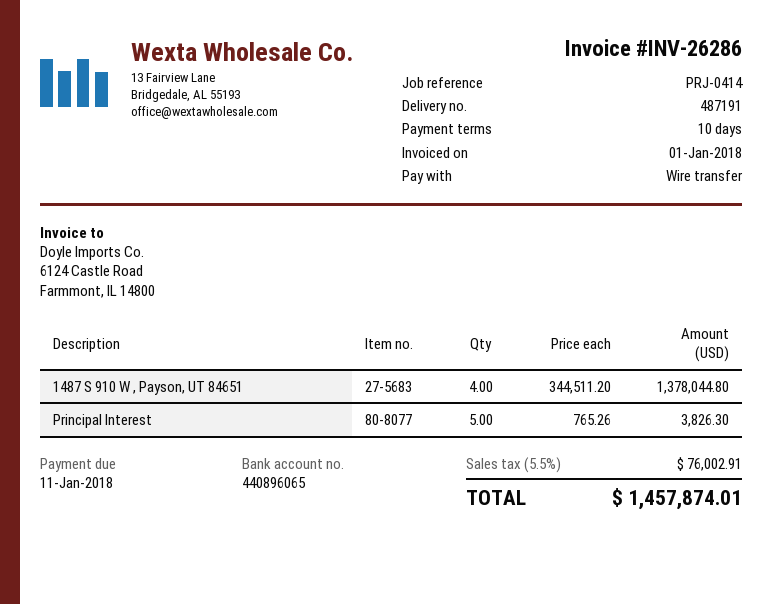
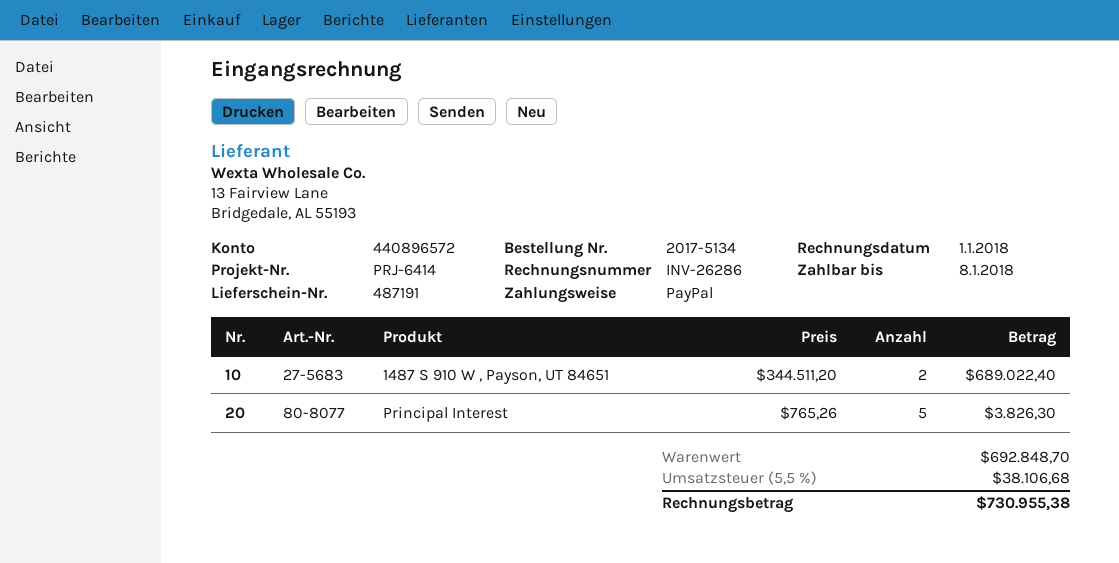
due date: 2018-01-11 -> 2018-01-08
reference: PRJ-0414 -> PRJ-6414
payment method: bank transfer -> PayPal
bank account: 440896065 -> 440896572
1487 S 910 W , Payson, UT 84651: 4 x 344511.20 = 1378044.80 -> 2 x 344511.20 = 689022.40
tax: 5.5% = 76002.91 -> 5.5% = 38106.68
total: 1457874.01 -> 730955.38

